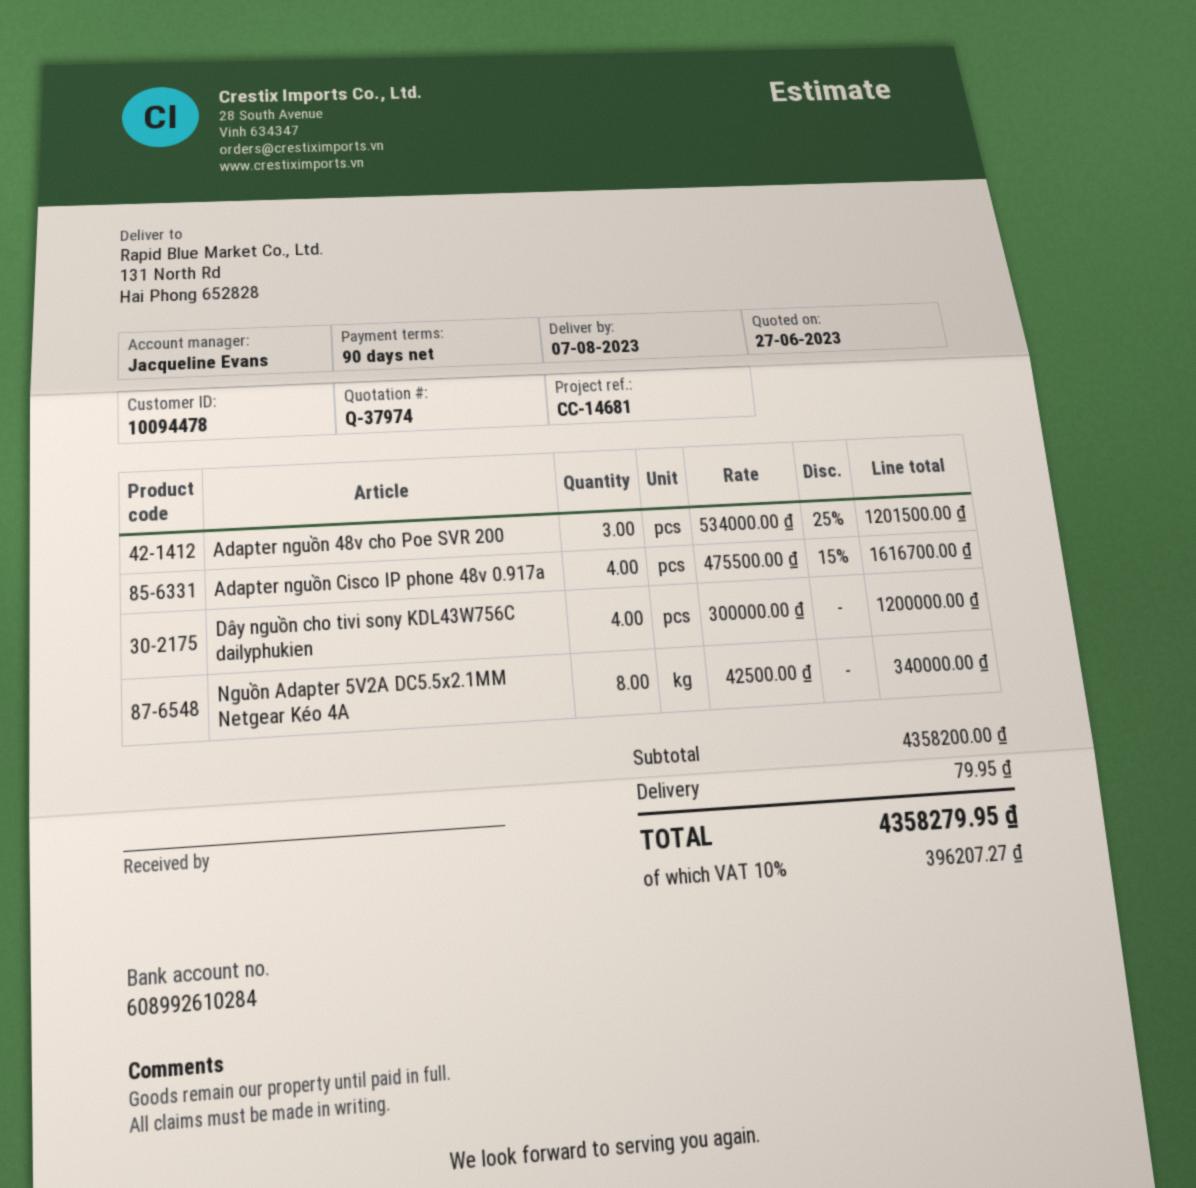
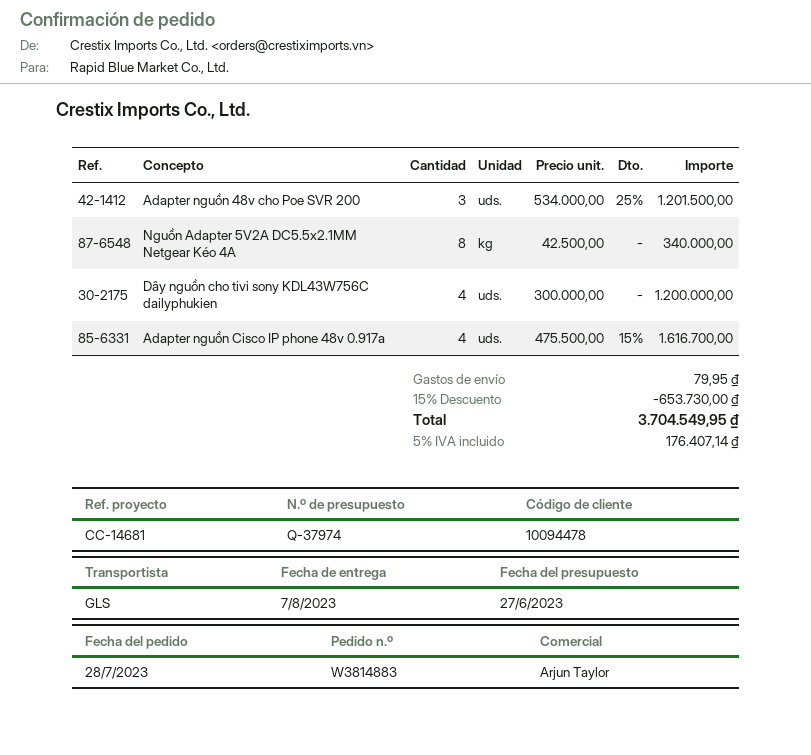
sales rep: Jacqueline Evans -> Arjun Taylor
discount: none -> 15% = 653730.00
tax: 10% = 396207.27 -> 5% = 176407.14
total: 4358279.95 -> 3704549.95

